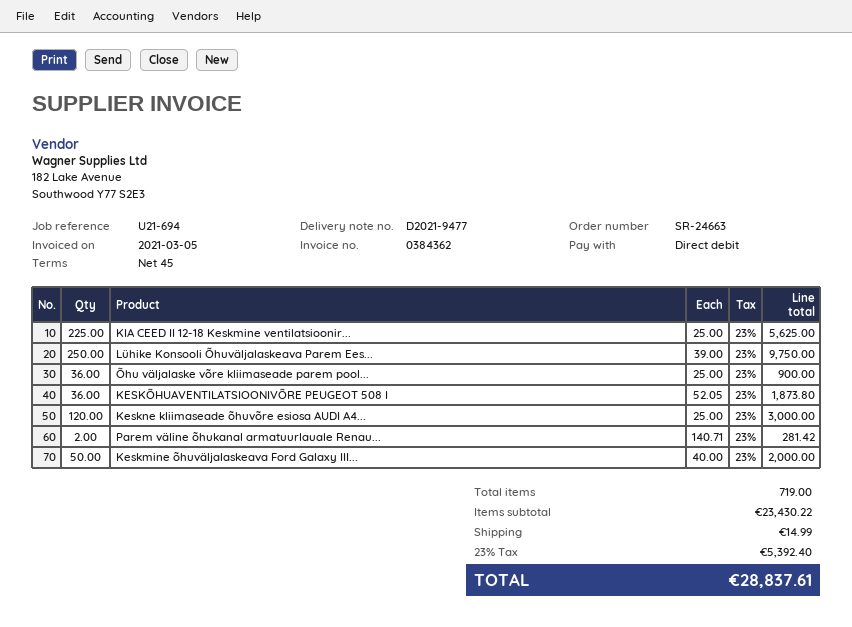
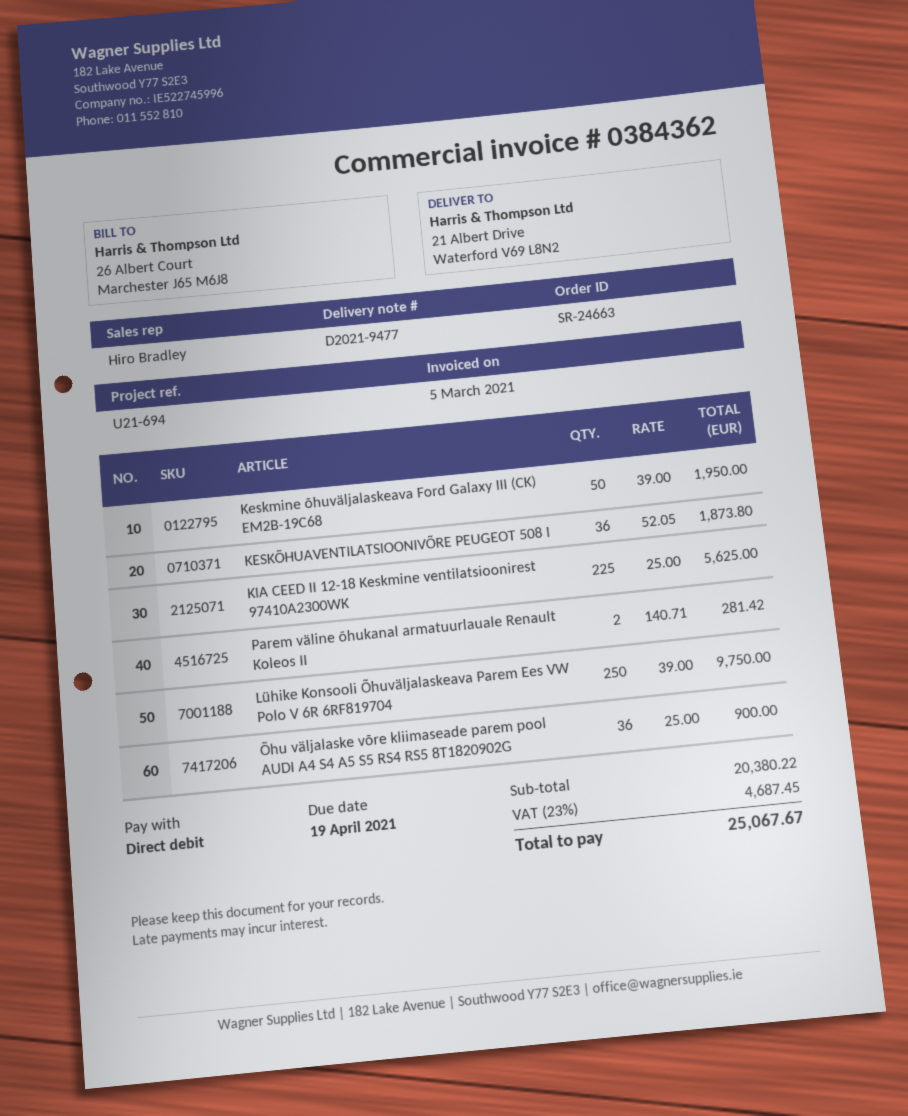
Keskne kliimaseade õhuvõre esiosa AUDI A4...: 120 x 25.00 = 3000.00 -> none
Keskmine õhuväljalaskeava Ford Galaxy III...: 50 x 40.00 = 2000.00 -> 50 x 39.00 = 1950.00
subtotal: 23430.22 -> 20380.22
shipping: 14.99 -> none
tax: 23% = 5392.40 -> 23% = 4687.45
total: 28837.61 -> 25067.67

